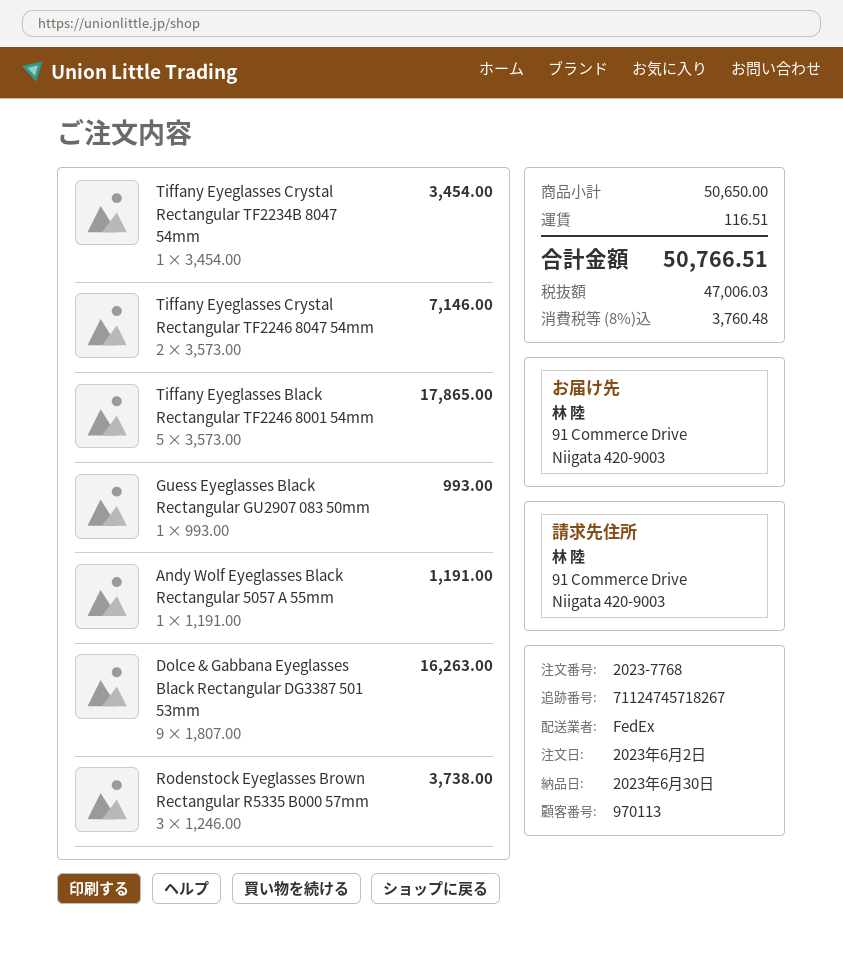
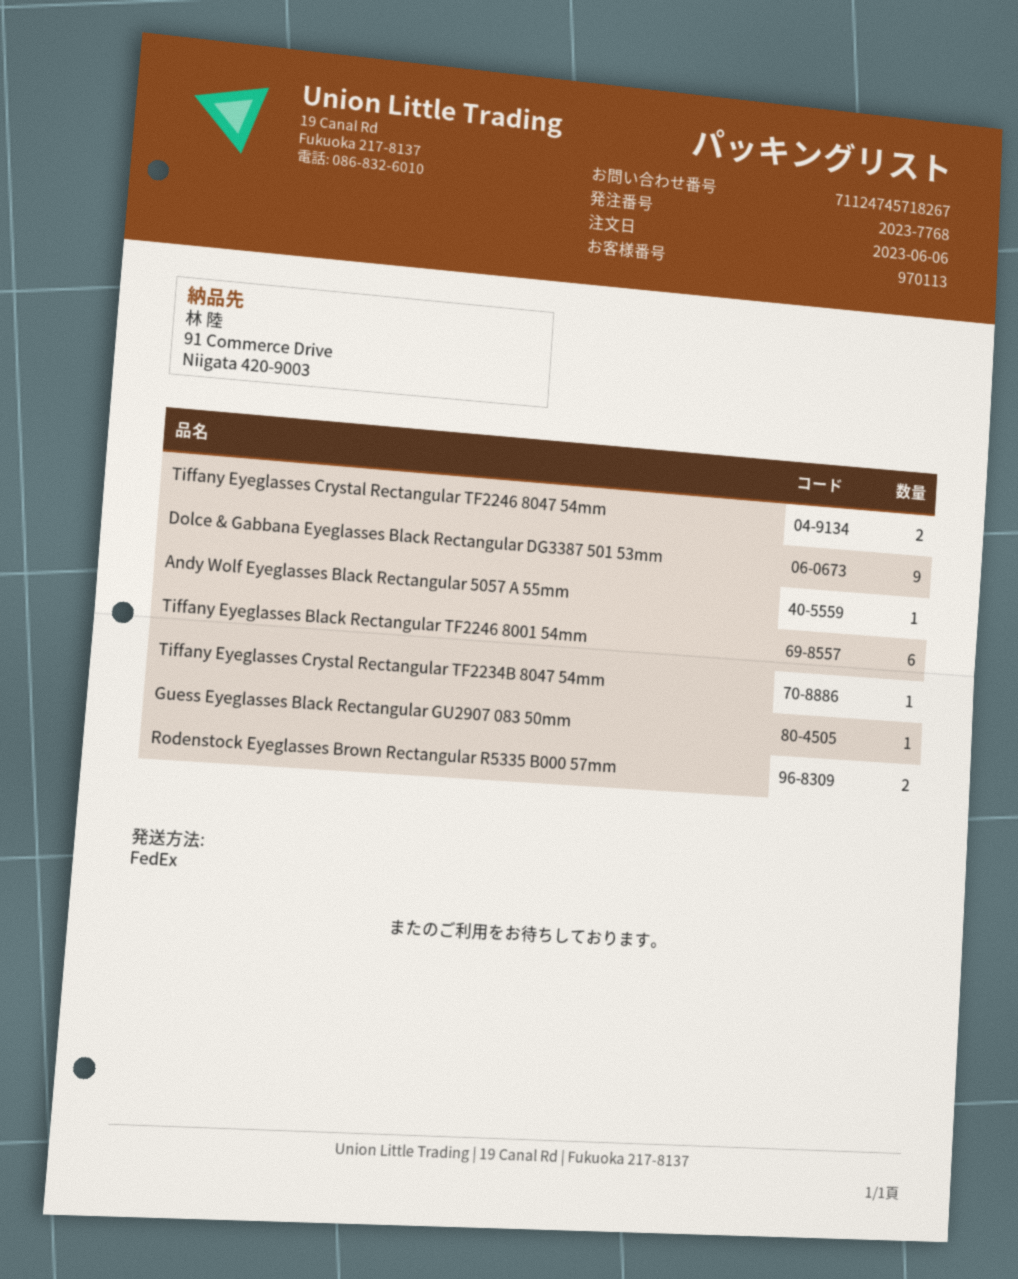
order date: 2023-06-02 -> 2023-06-06
Tiffany Eyeglasses Black Rectangular TF2246 8001 54mm: 5 -> 6
Rodenstock Eyeglasses Brown Rectangular R5335 B000 57mm: 3 -> 2

